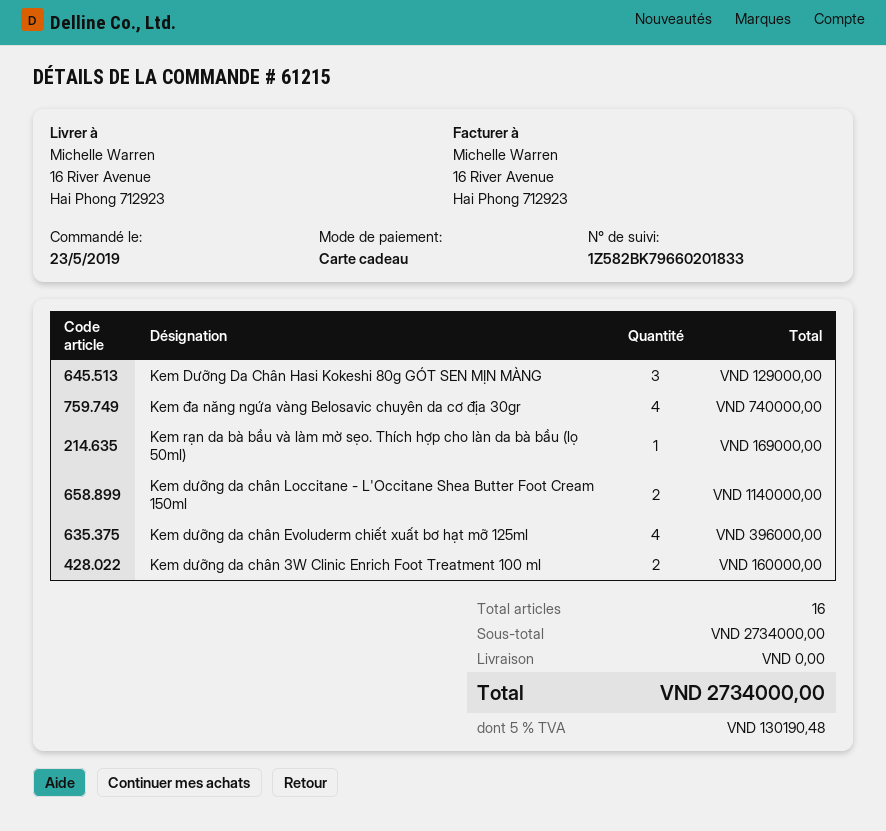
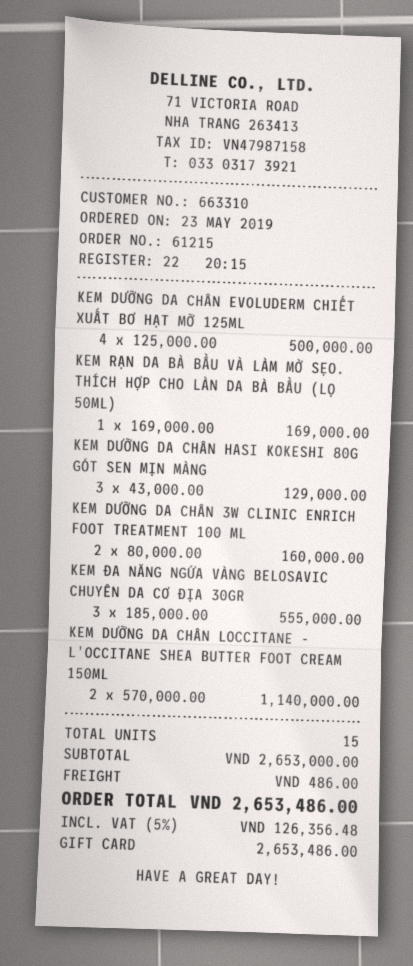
Kem đa năng ngứa vàng Belosavic chuyên da cơ địa 30gr: 4 for 740000.00 -> 3 for 555000.00
Kem dưỡng da chân Evoluderm chiết xuất bơ hạt mỡ 125ml: 4 for 396000.00 -> 4 for 500000.00
total quantity: 16 -> 15
subtotal: 2734000.00 -> 2653000.00
shipping: 0.00 -> 486.00
tax: 5% = 130190.48 -> 5% = 126356.48
total: 2734000.00 -> 2653486.00

